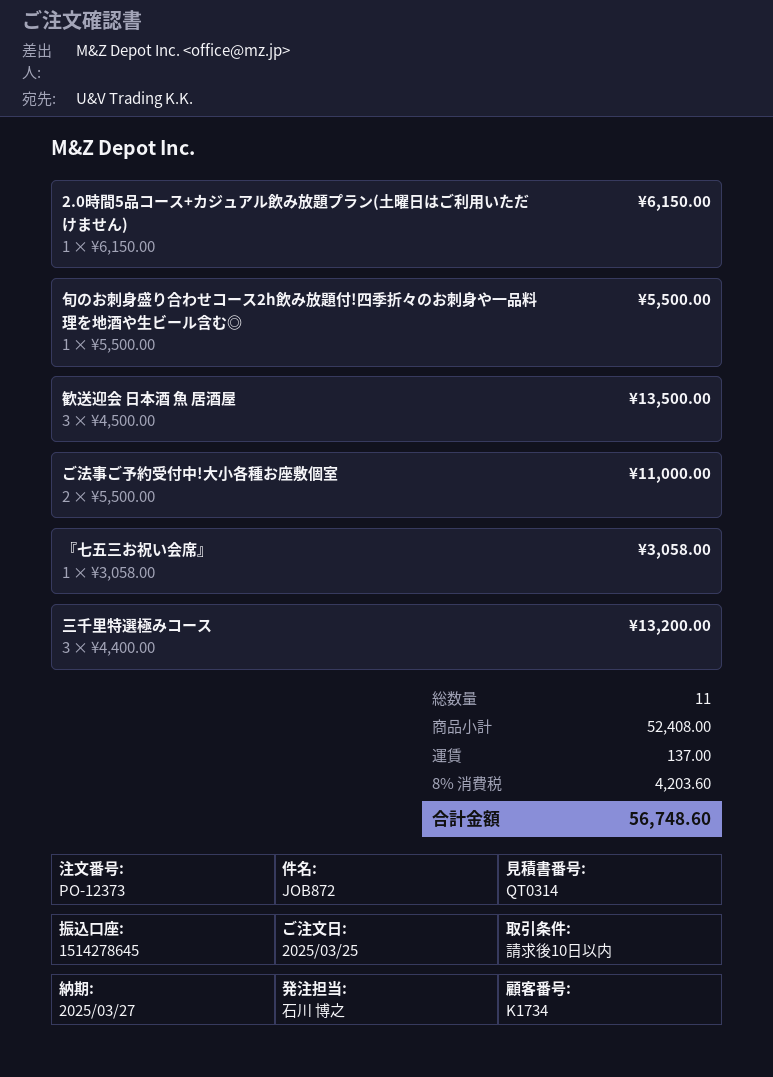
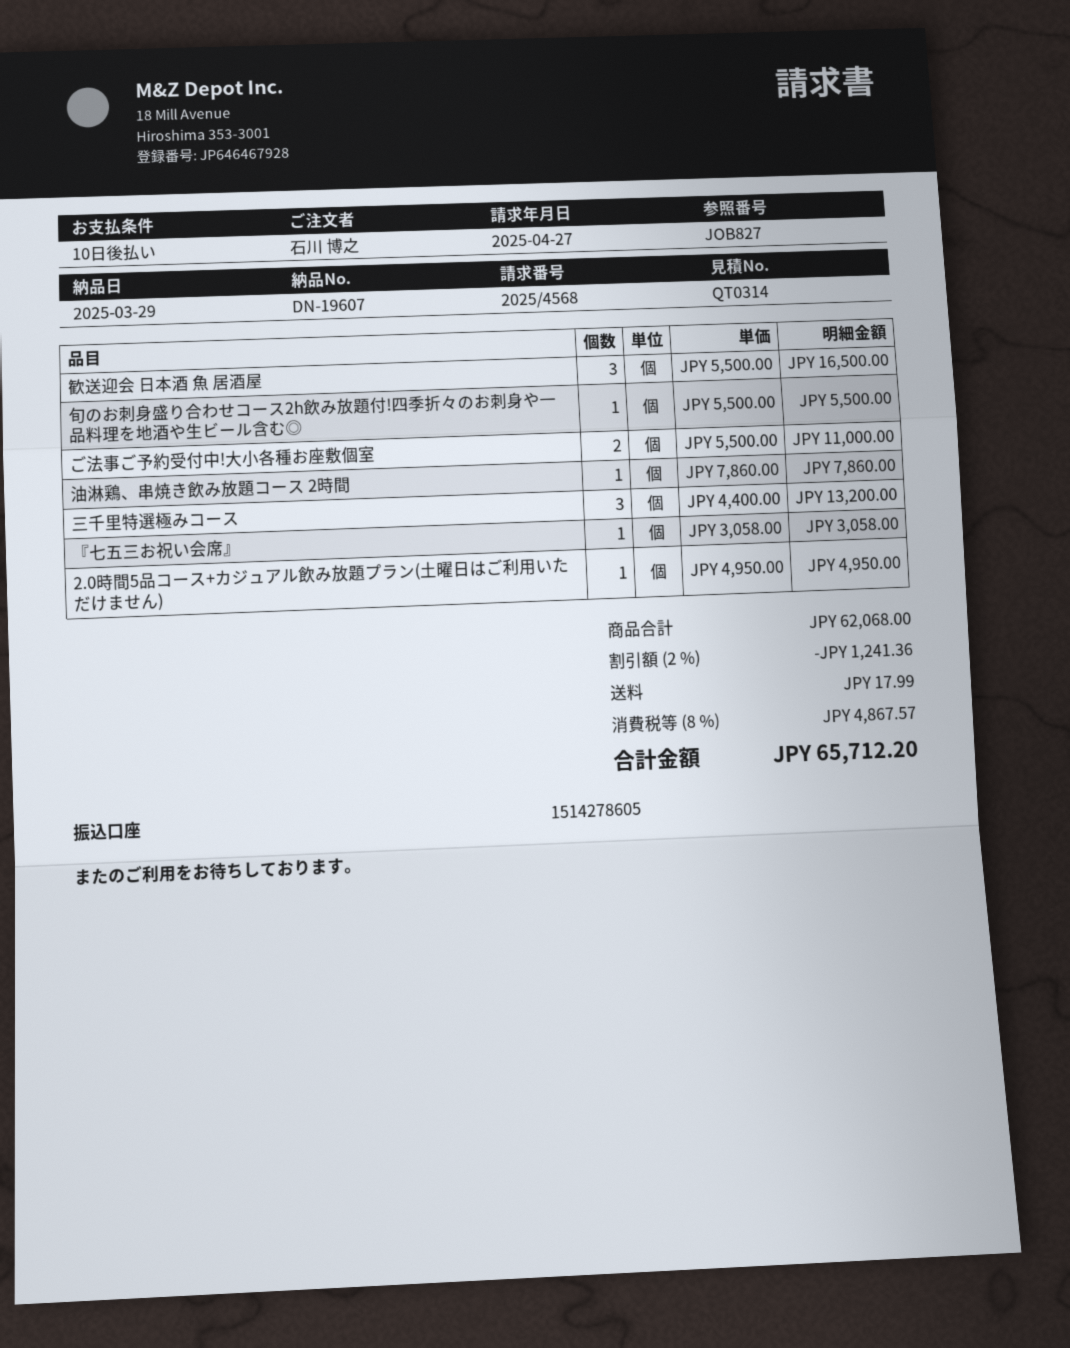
delivery date: 2025-03-27 -> 2025-03-29
reference: JOB872 -> JOB827
bank account: 1514278645 -> 1514278605
2.0時間5品コース+カジュアル飲み放題プラン(土曜日はご利用いただけません): 1 x 6150.00 = 6150.00 -> 1 x 4950.00 = 4950.00
歓送迎会 日本酒 魚 居酒屋: 3 x 4500.00 = 13500.00 -> 3 x 5500.00 = 16500.00
油淋鶏、串焼き飲み放題コース 2時間: none -> 1 x 7860.00 = 7860.00
subtotal: 52408.00 -> 62068.00
discount: none -> 2% = 1241.36
shipping: 137.00 -> 17.99
tax: 8% = 4203.60 -> 8% = 4867.57
total: 56748.60 -> 65712.20

